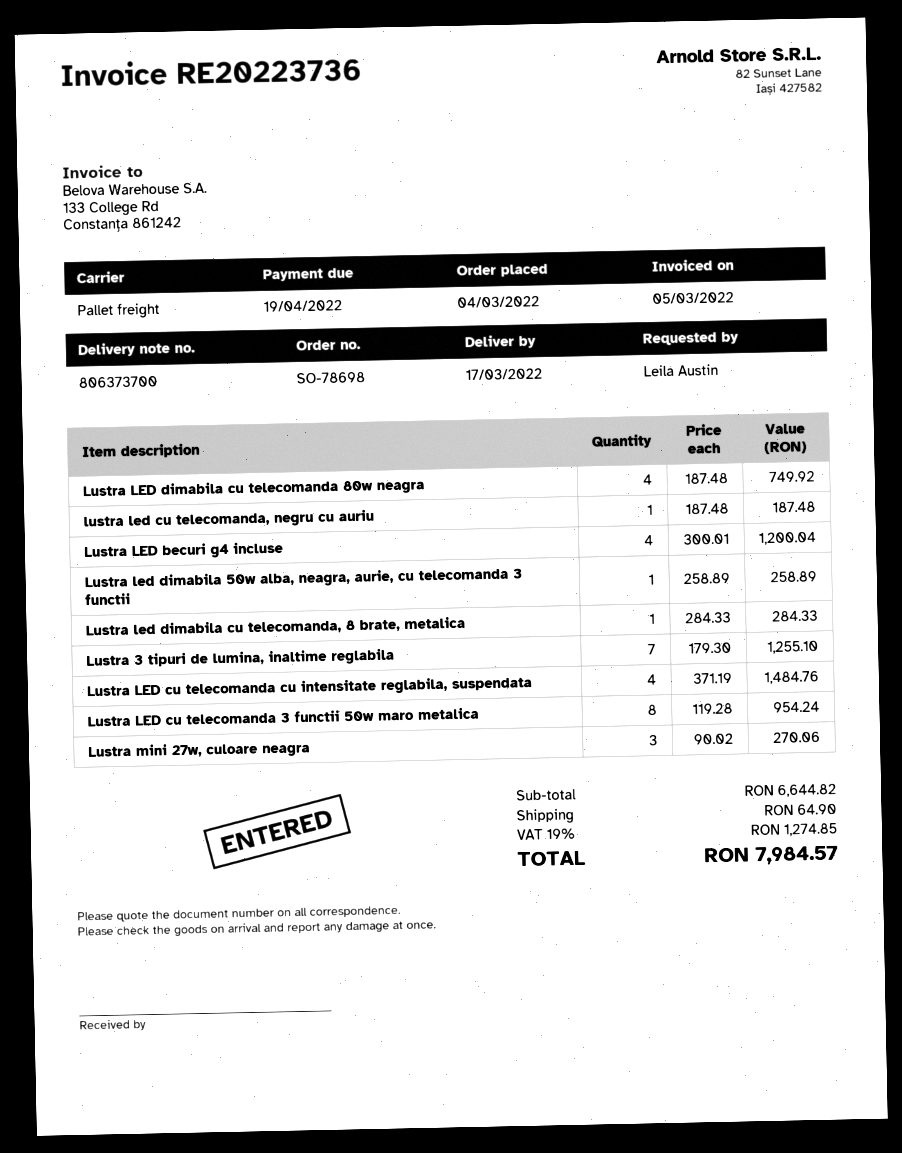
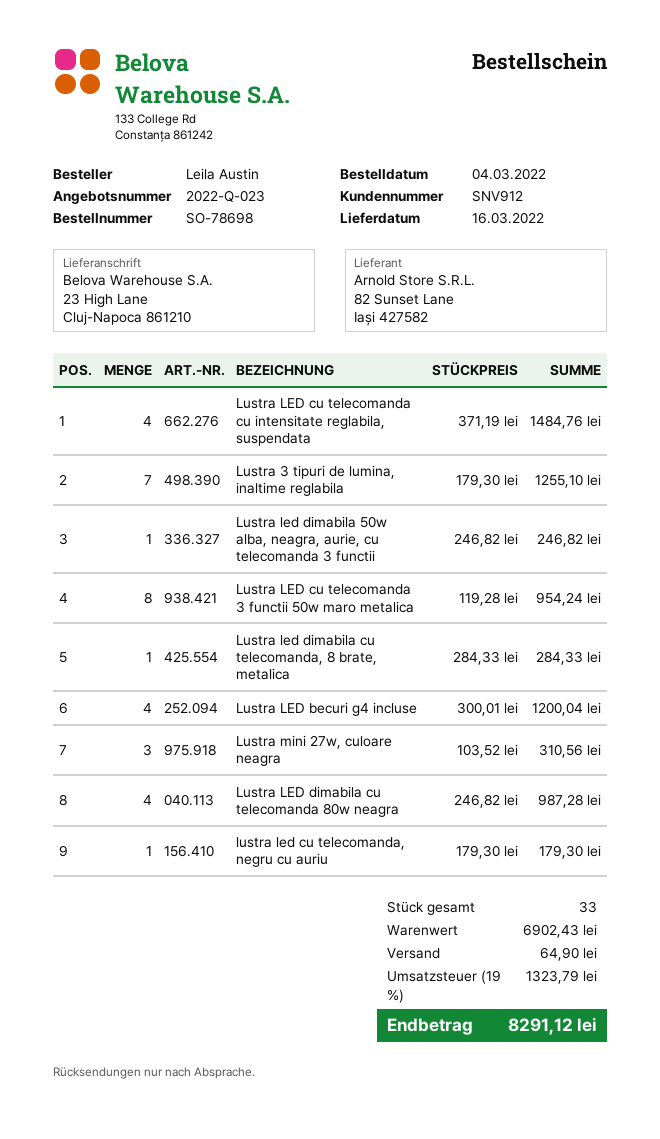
delivery date: 2022-03-17 -> 2022-03-16
Lustra LED dimabila cu telecomanda 80w neagra: 4 x 187.48 = 749.92 -> 4 x 246.82 = 987.28
lustra led cu telecomanda, negru cu auriu: 1 x 187.48 = 187.48 -> 1 x 179.30 = 179.30
Lustra led dimabila 50w alba, neagra, aurie, cu telecomanda 3 functii: 1 x 258.89 = 258.89 -> 1 x 246.82 = 246.82
Lustra mini 27w, culoare neagra: 3 x 90.02 = 270.06 -> 3 x 103.52 = 310.56
subtotal: 6644.82 -> 6902.43
tax: 19% = 1274.85 -> 19% = 1323.79
total: 7984.57 -> 8291.12

